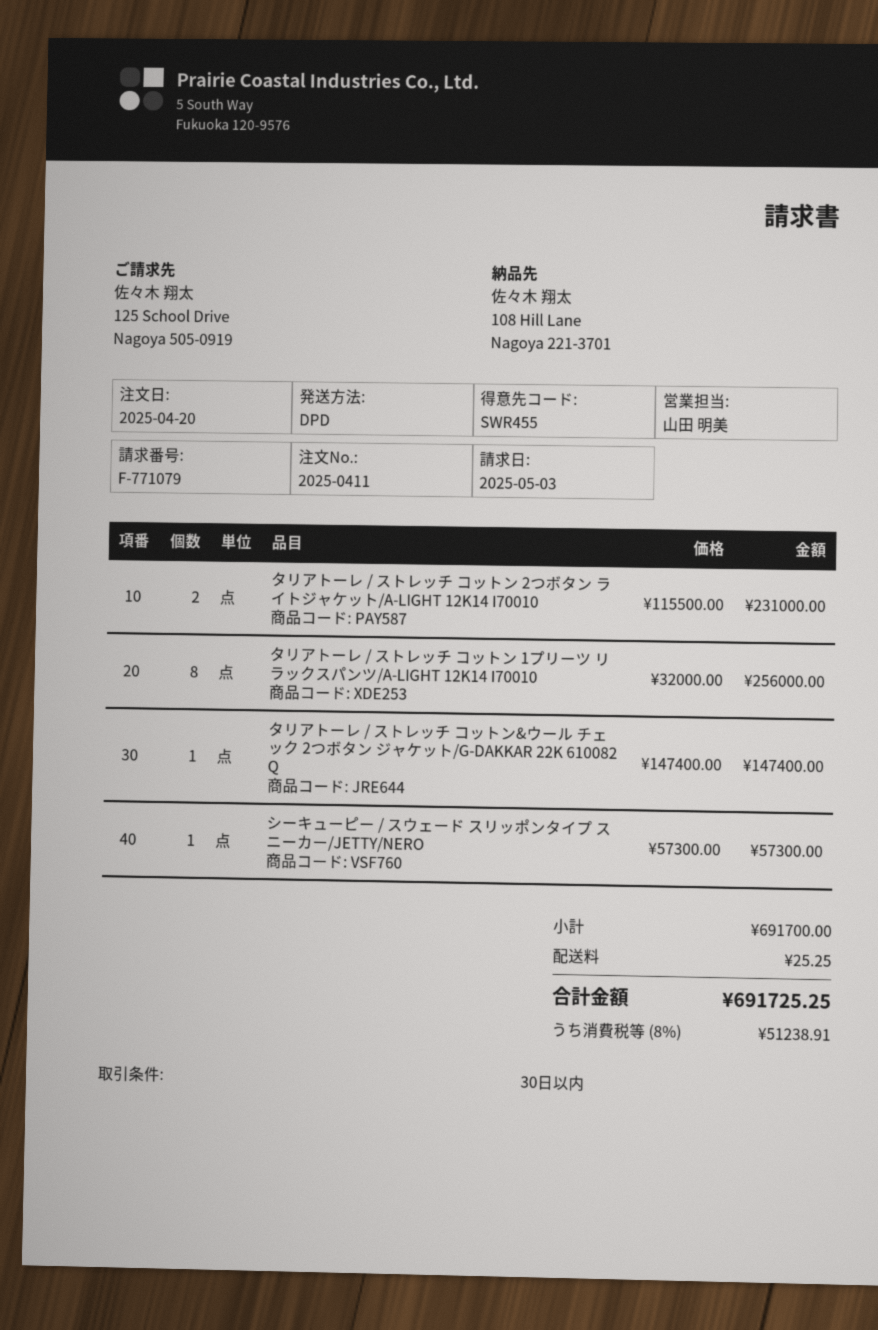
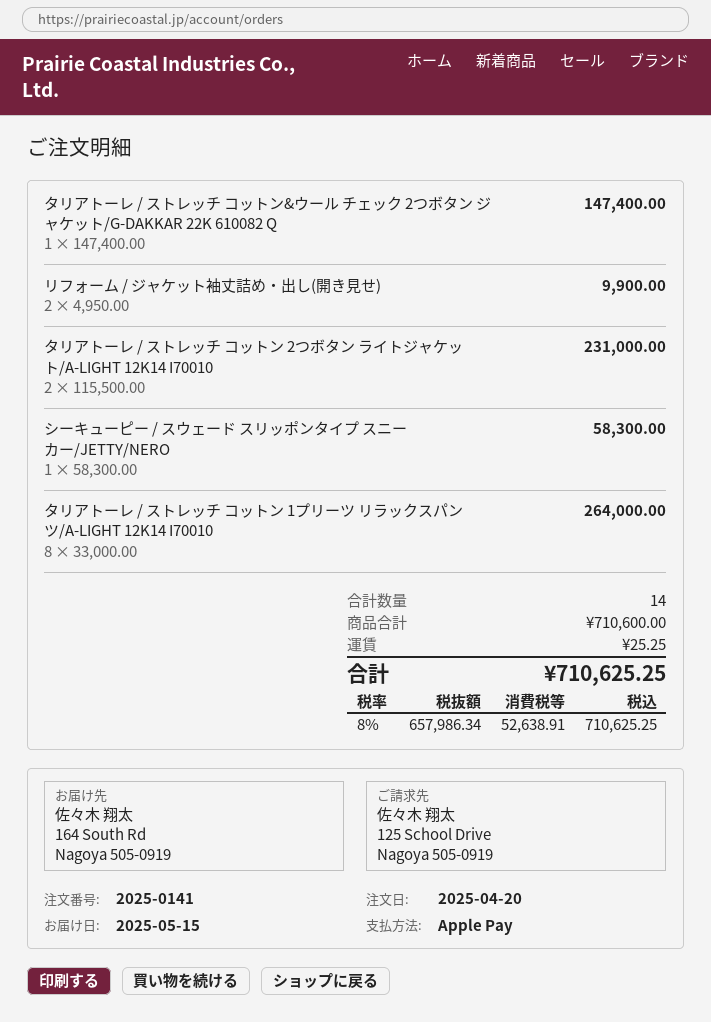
order number: 2025-0411 -> 2025-0141
ship to: 108 Hill Lane, Nagoya 221-3701 -> 164 South Rd, Nagoya 505-0919
タリアトーレ / ストレッチ コットン 1プリーツ リラックスパンツ/A-LIGHT 12K14 I70010: 8 x 32000.00 = 256000.00 -> 8 x 33000.00 = 264000.00
シーキューピー / スウェード スリッポンタイプ スニーカー/JETTY/NERO: 1 x 57300.00 = 57300.00 -> 1 x 58300.00 = 58300.00
リフォーム / ジャケット袖丈詰め・出し(開き見せ): none -> 2 x 4950.00 = 9900.00
subtotal: 691700.00 -> 710600.00
tax: 8% = 51238.91 -> 8% = 52638.91
total: 691725.25 -> 710625.25

